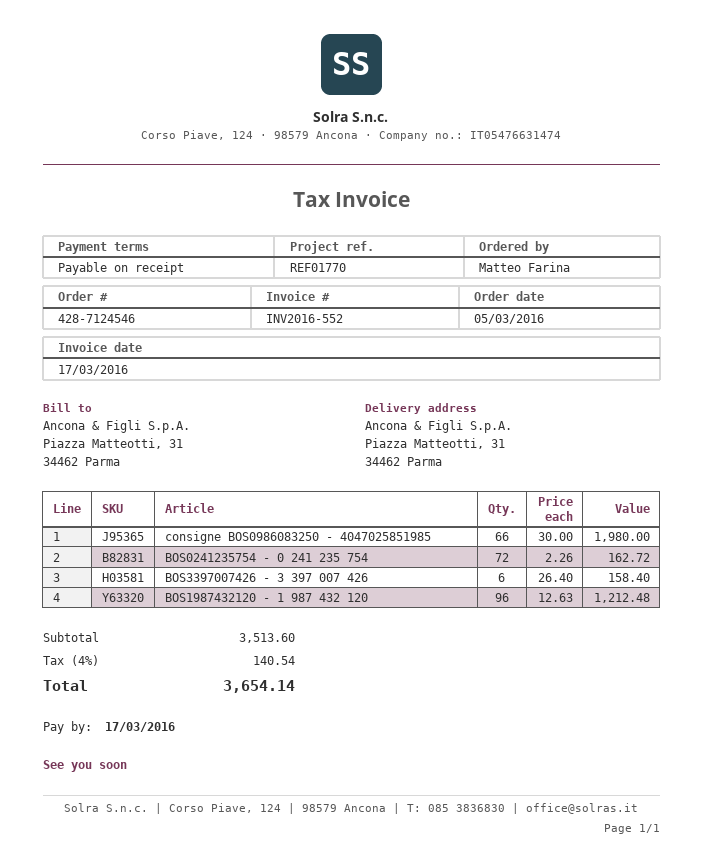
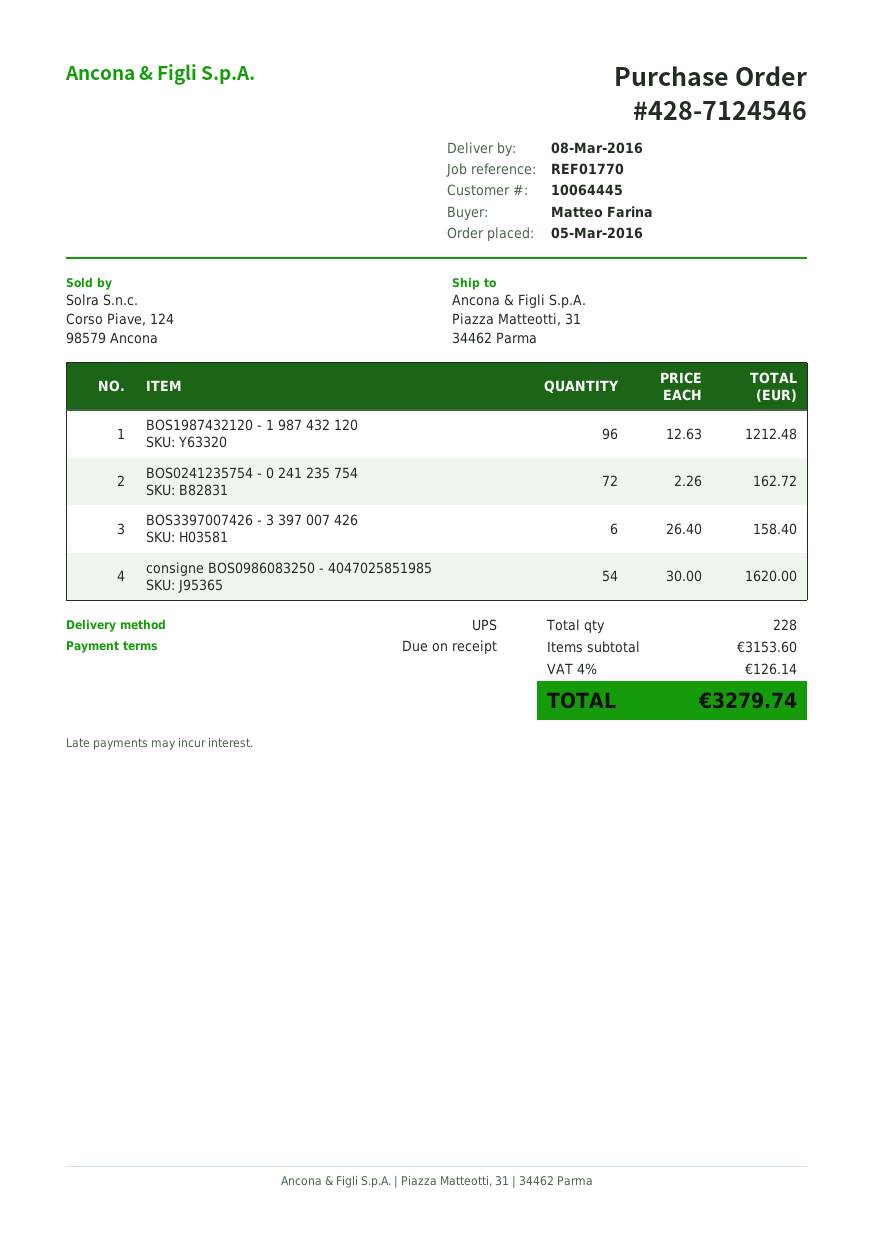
consigne BOS0986083250 - 4047025851985: 66 x 30.00 = 1980.00 -> 54 x 30.00 = 1620.00
subtotal: 3513.60 -> 3153.60
tax: 4% = 140.54 -> 4% = 126.14
total: 3654.14 -> 3279.74

